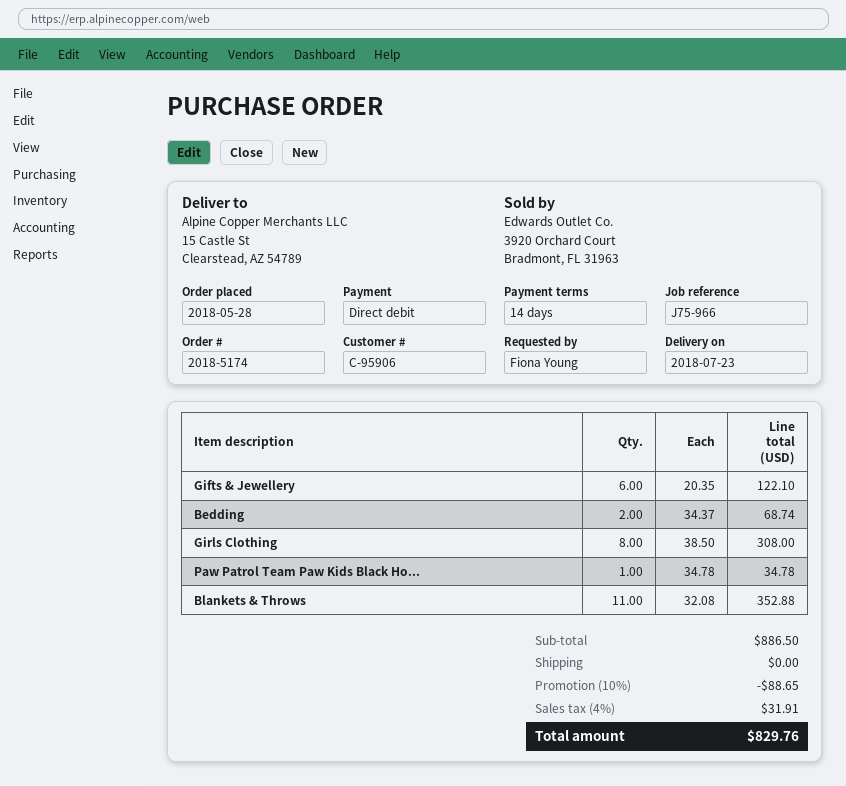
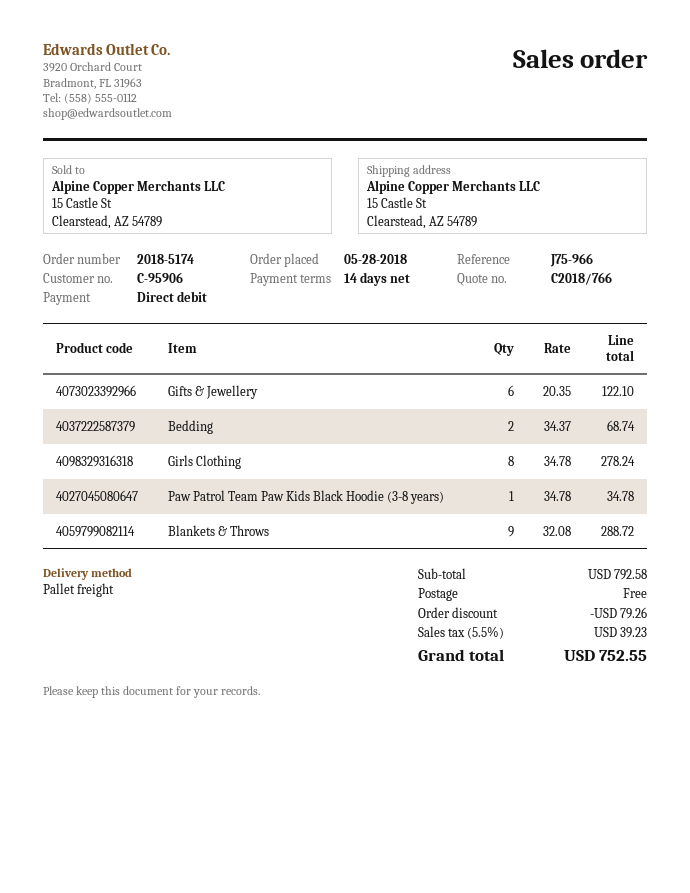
Girls Clothing: 8 x 38.50 = 308.00 -> 8 x 34.78 = 278.24
Blankets & Throws: 11 x 32.08 = 352.88 -> 9 x 32.08 = 288.72
subtotal: 886.50 -> 792.58
discount: 88.65 -> 79.26
tax: 4% = 31.91 -> 5.5% = 39.23
total: 829.76 -> 752.55

